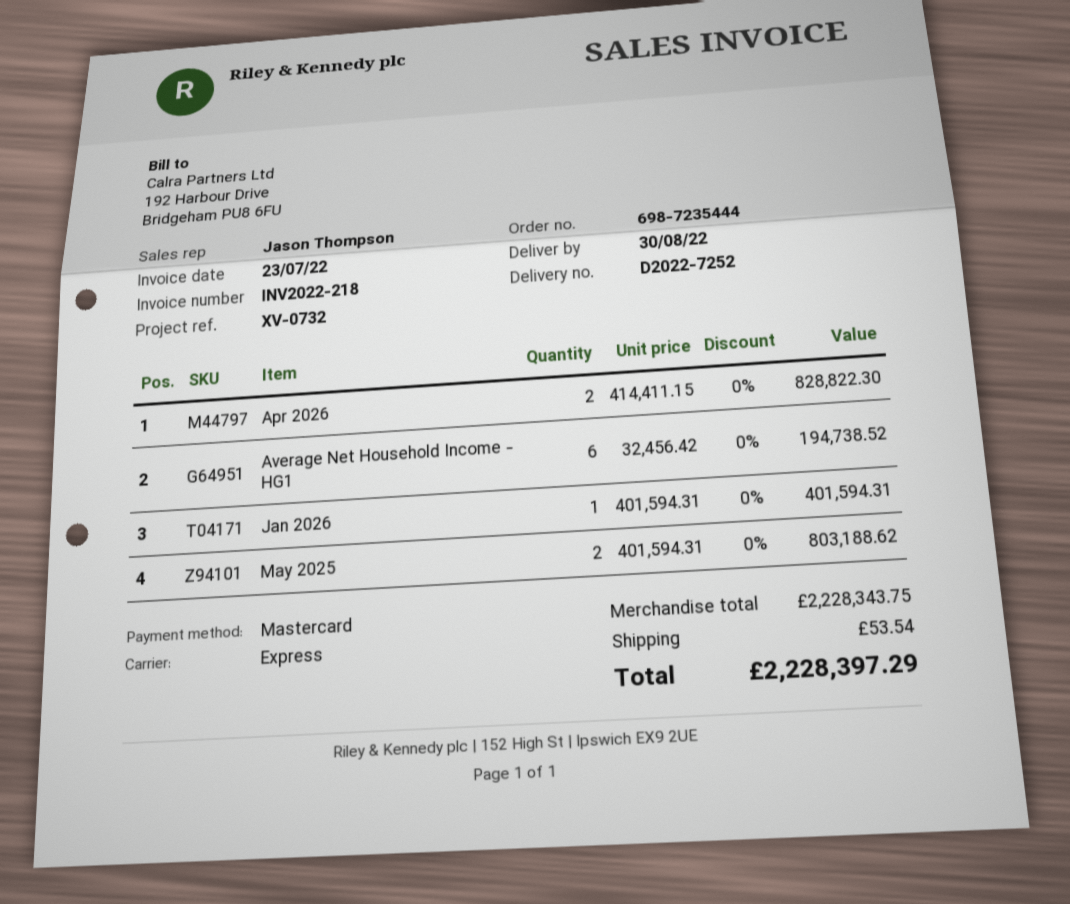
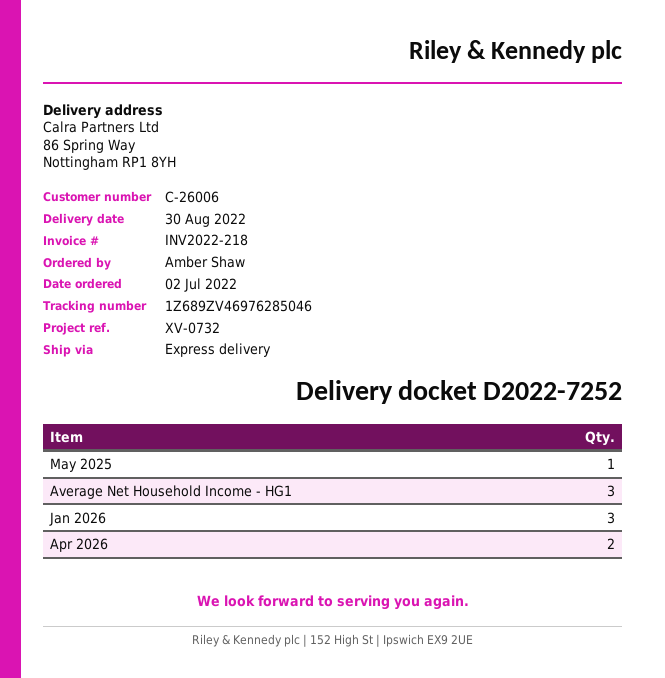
Average Net Household Income - HG1: 6 -> 3
Jan 2026: 1 -> 3
May 2025: 2 -> 1

